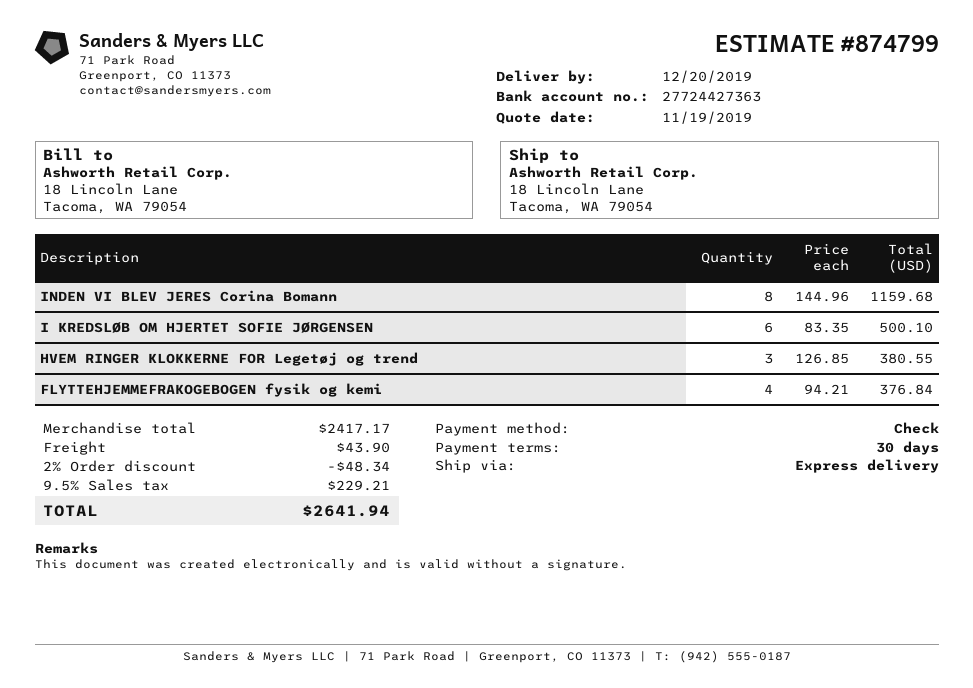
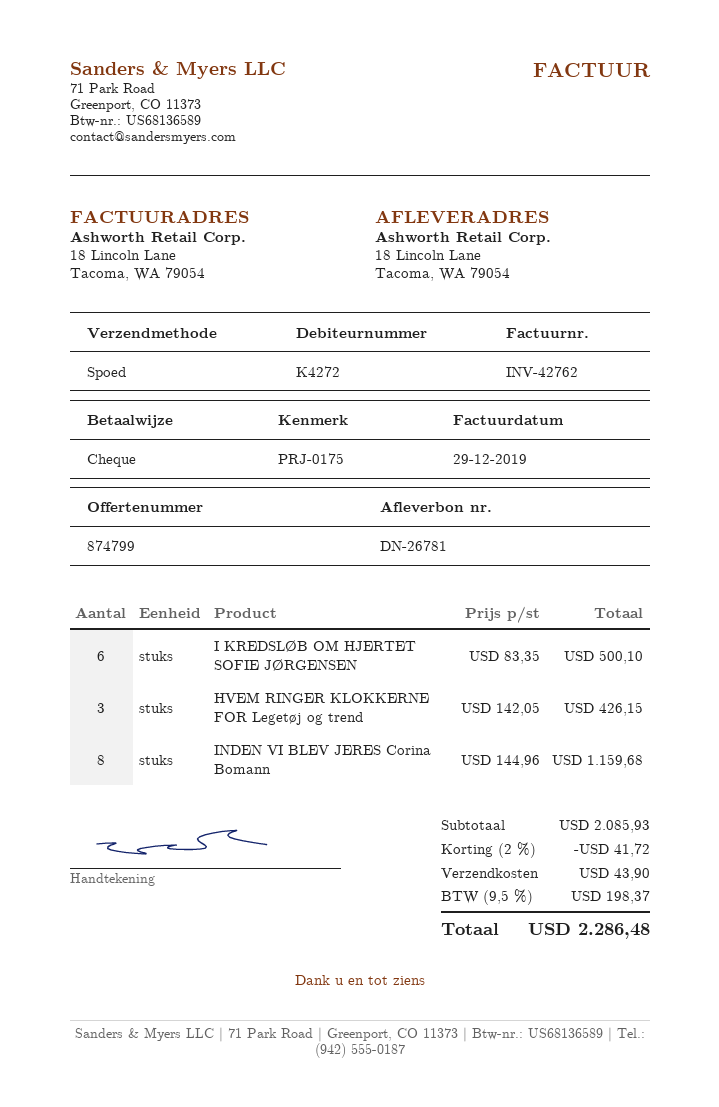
HVEM RINGER KLOKKERNE FOR Legetøj og trend: 3 x 126.85 = 380.55 -> 3 x 142.05 = 426.15
FLYTTEHJEMMEFRAKOGEBOGEN fysik og kemi: 4 x 94.21 = 376.84 -> none
subtotal: 2417.17 -> 2085.93
discount: 2% = 48.34 -> 2% = 41.72
tax: 9.5% = 229.21 -> 9.5% = 198.37
total: 2641.94 -> 2286.48

